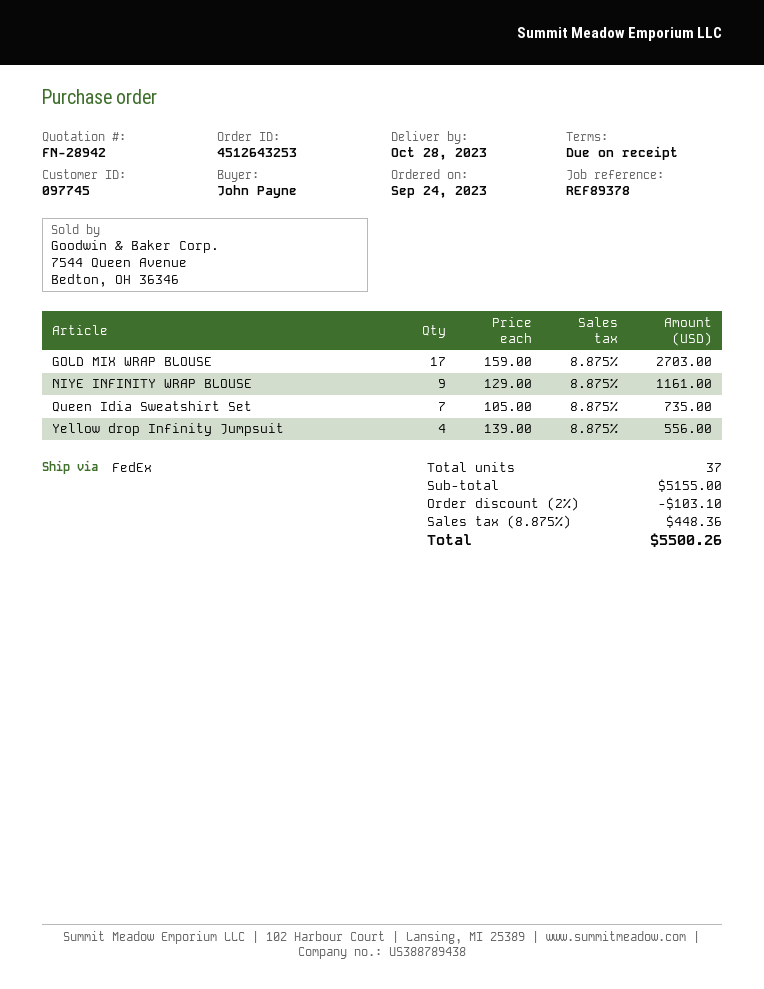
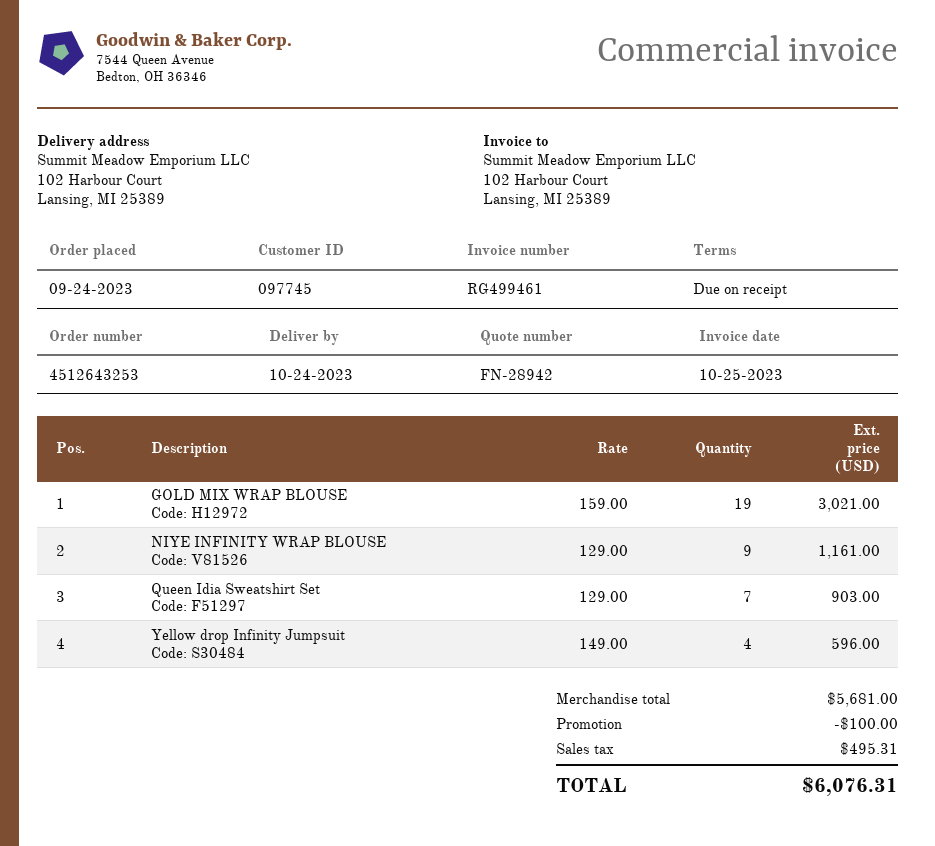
delivery date: 2023-10-28 -> 2023-10-24
GOLD MIX WRAP BLOUSE: 17 x 159.00 = 2703.00 -> 19 x 159.00 = 3021.00
Queen Idia Sweatshirt Set: 7 x 105.00 = 735.00 -> 7 x 129.00 = 903.00
Yellow drop Infinity Jumpsuit: 4 x 139.00 = 556.00 -> 4 x 149.00 = 596.00
subtotal: 5155.00 -> 5681.00
discount: 103.10 -> 100.00
tax: 448.36 -> 495.31
total: 5500.26 -> 6076.31

